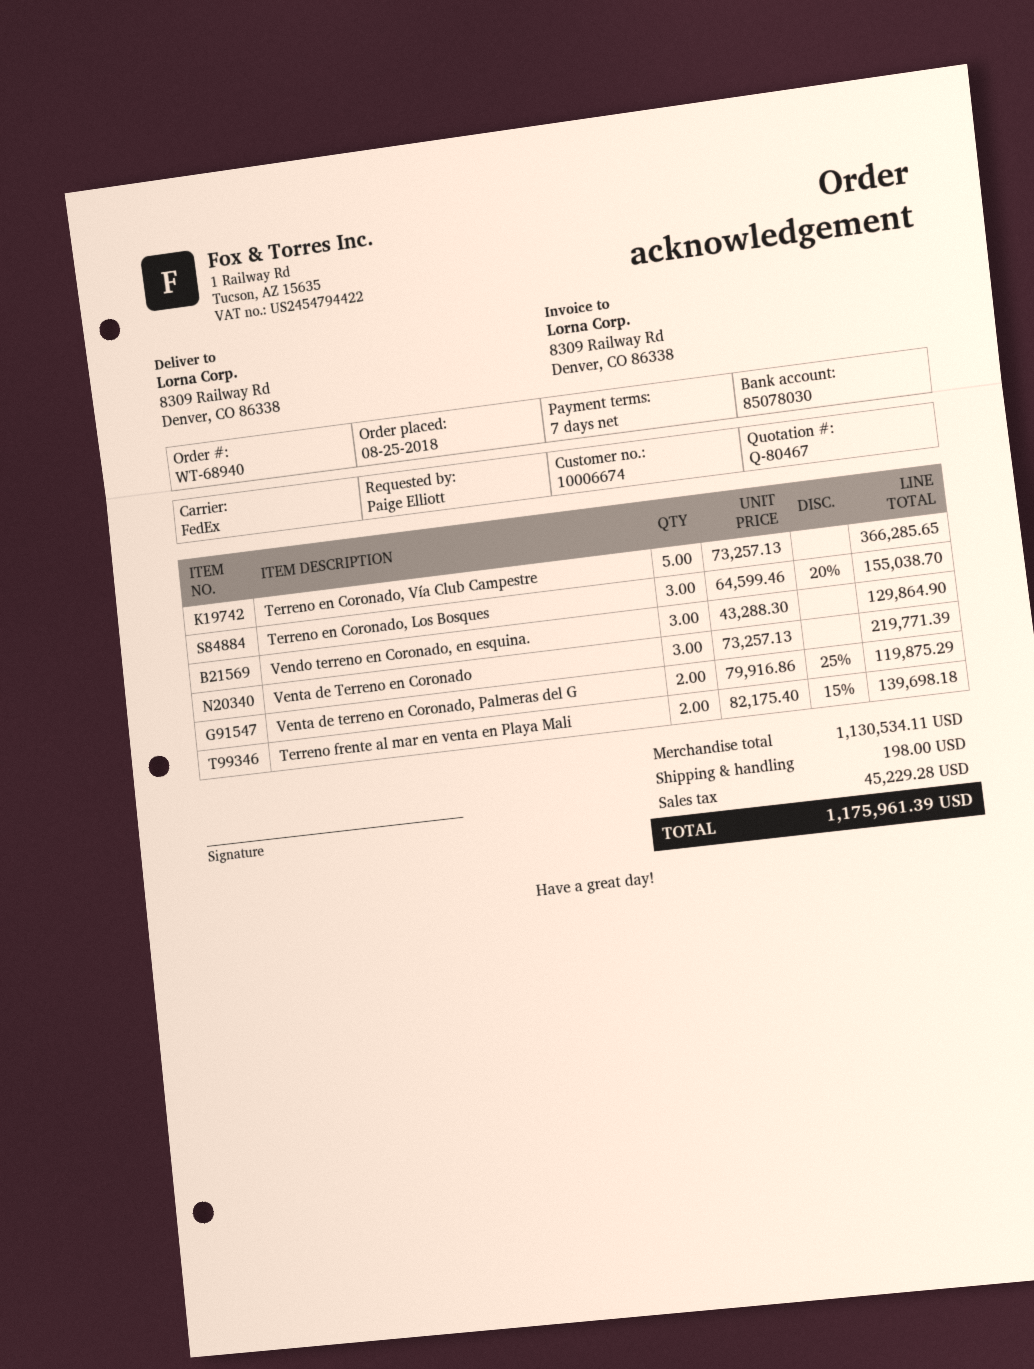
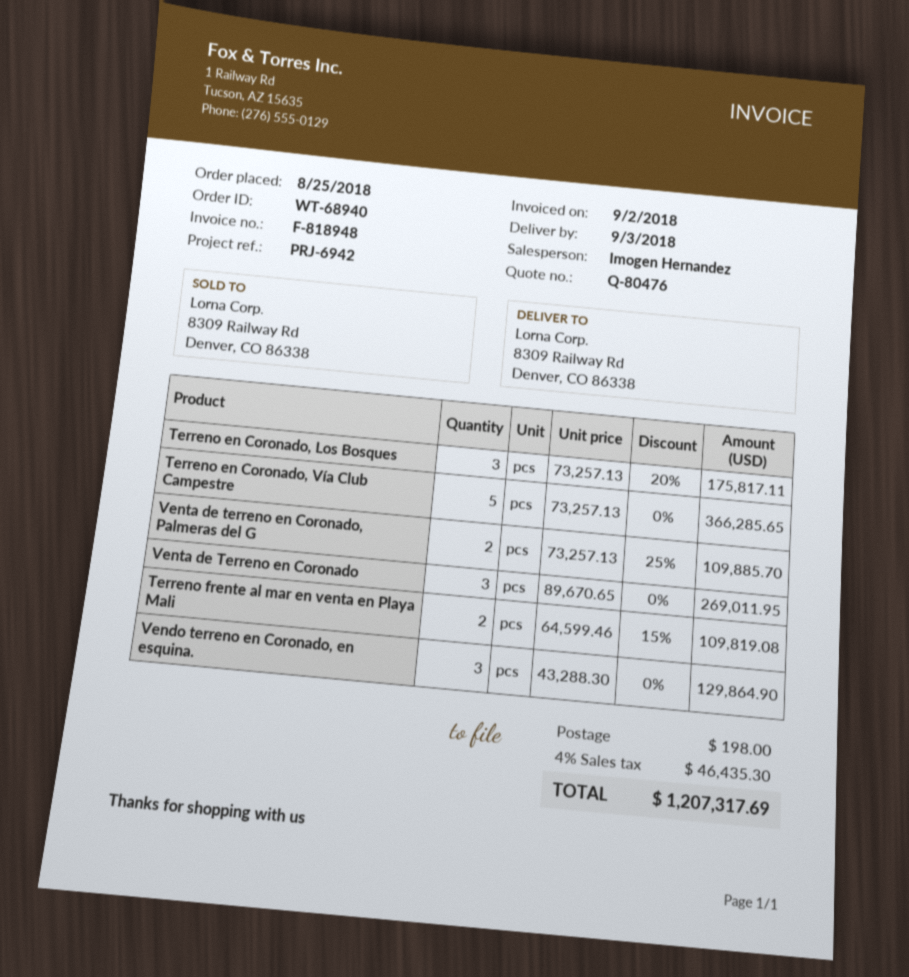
quote number: Q-80467 -> Q-80476
Terreno en Coronado, Los Bosques: 3 x 64599.46 - 20% = 155038.70 -> 3 x 73257.13 - 20% = 175817.11
Venta de Terreno en Coronado: 3 x 73257.13 = 219771.39 -> 3 x 89670.65 = 269011.95
Venta de terreno en Coronado, Palmeras del G: 2 x 79916.86 - 25% = 119875.29 -> 2 x 73257.13 - 25% = 109885.70
Terreno frente al mar en venta en Playa Mali: 2 x 82175.40 - 15% = 139698.18 -> 2 x 64599.46 - 15% = 109819.08
tax: 45229.28 -> 46435.30
total: 1175961.39 -> 1207317.69

